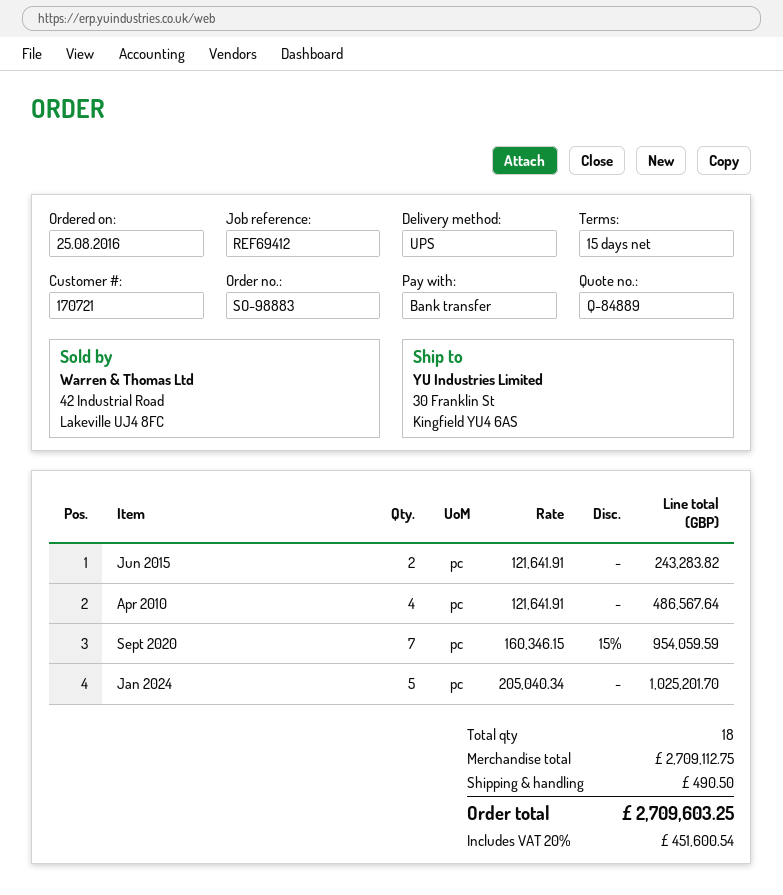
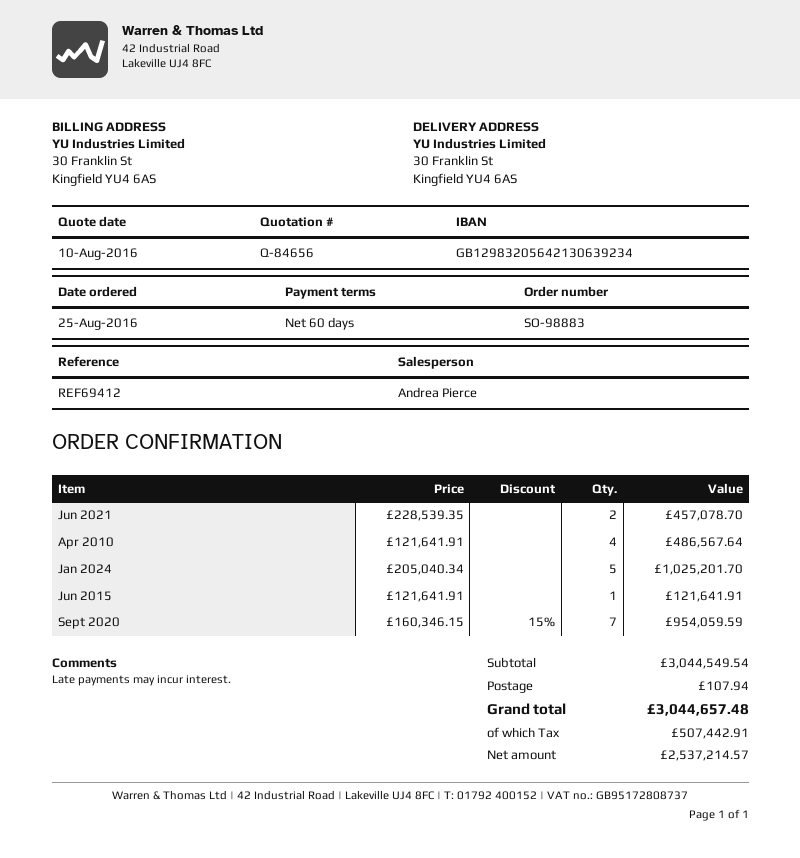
quote number: Q-84889 -> Q-84656
payment terms: 15 days -> 60 days
Jun 2015: 2 x 121641.91 = 243283.82 -> 1 x 121641.91 = 121641.91
Jun 2021: none -> 2 x 228539.35 = 457078.70
subtotal: 2709112.75 -> 3044549.54
shipping: 490.50 -> 107.94
tax: 451600.54 -> 507442.91
total: 2709603.25 -> 3044657.48

